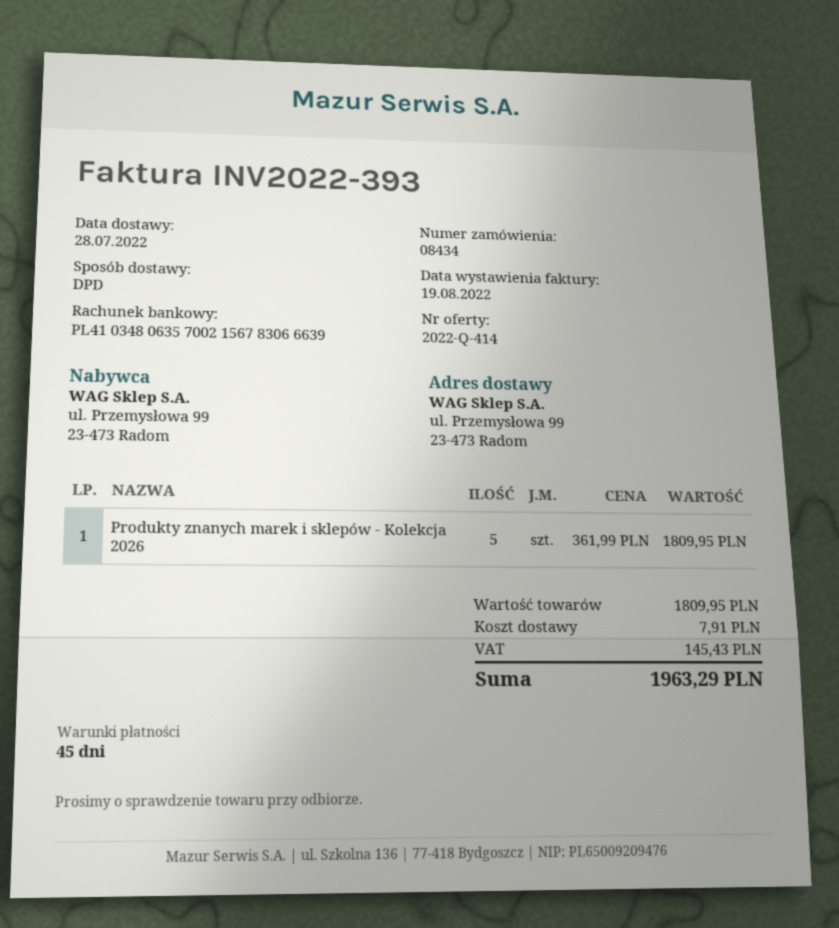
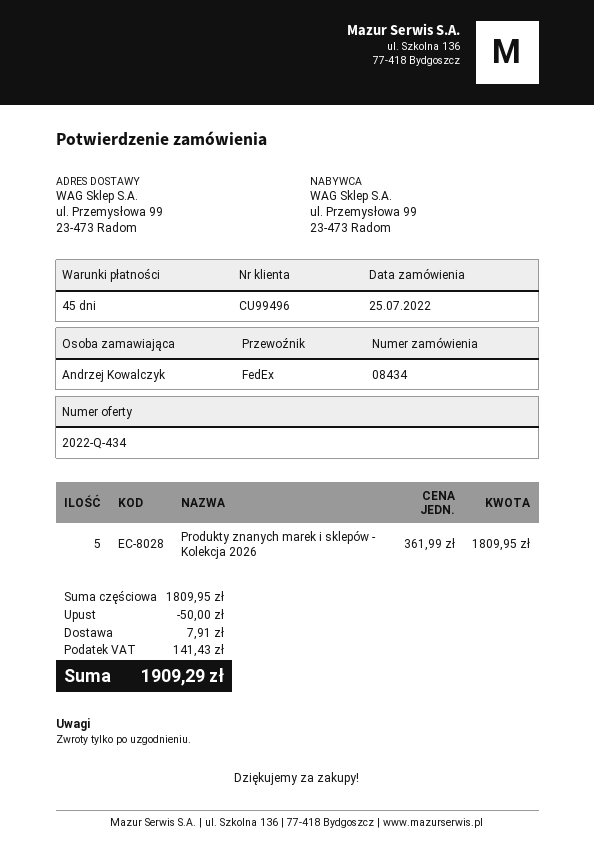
quote number: 2022-Q-414 -> 2022-Q-434
shipping method: DPD -> FedEx
discount: none -> 50.00
tax: 145.43 -> 141.43
total: 1963.29 -> 1909.29

